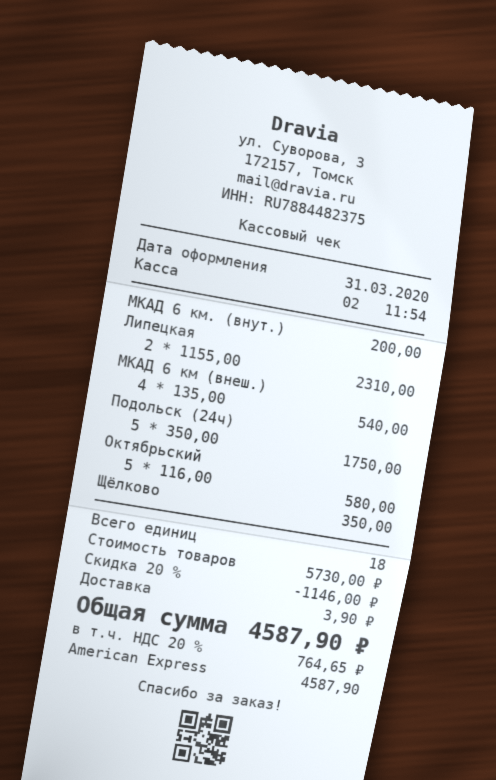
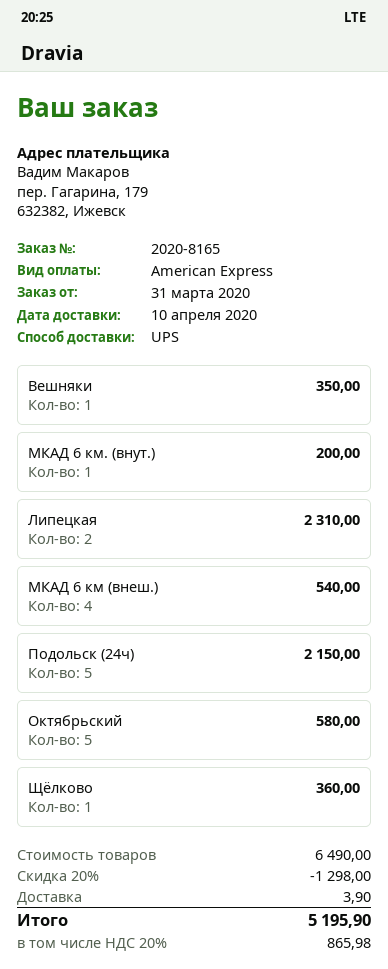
Подольск (24ч): 5 for 1750.00 -> 5 for 2150.00
Щёлково: 1 for 350.00 -> 1 for 360.00
Вешняки: none -> 1 for 350.00
subtotal: 5730.00 -> 6490.00
discount: 20% = 1146.00 -> 20% = 1298.00
tax: 20% = 764.65 -> 20% = 865.98
total: 4587.90 -> 5195.90

